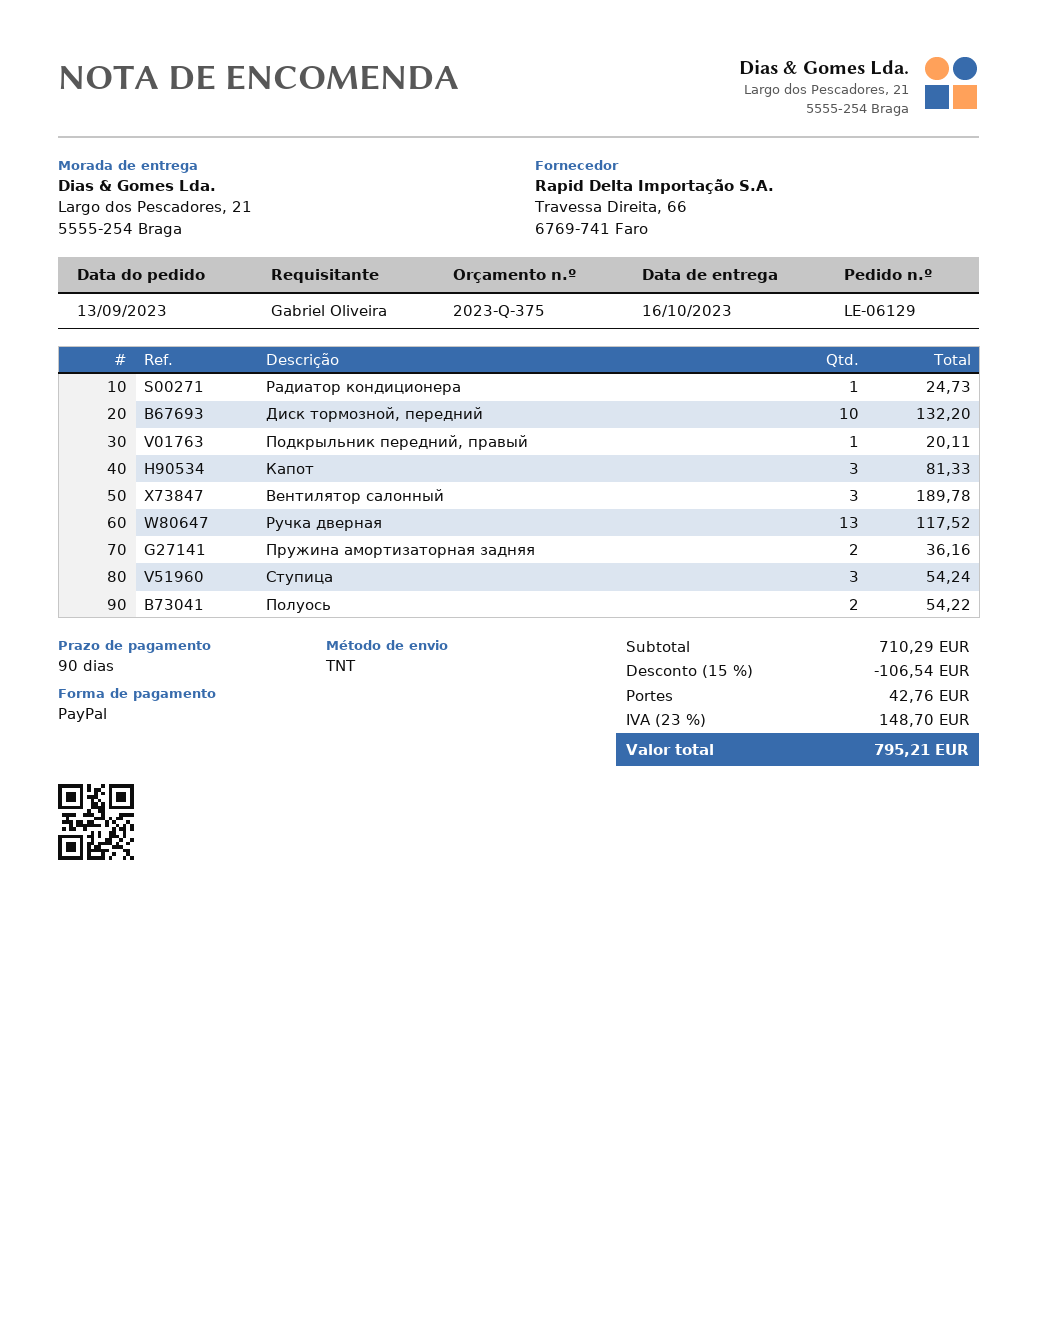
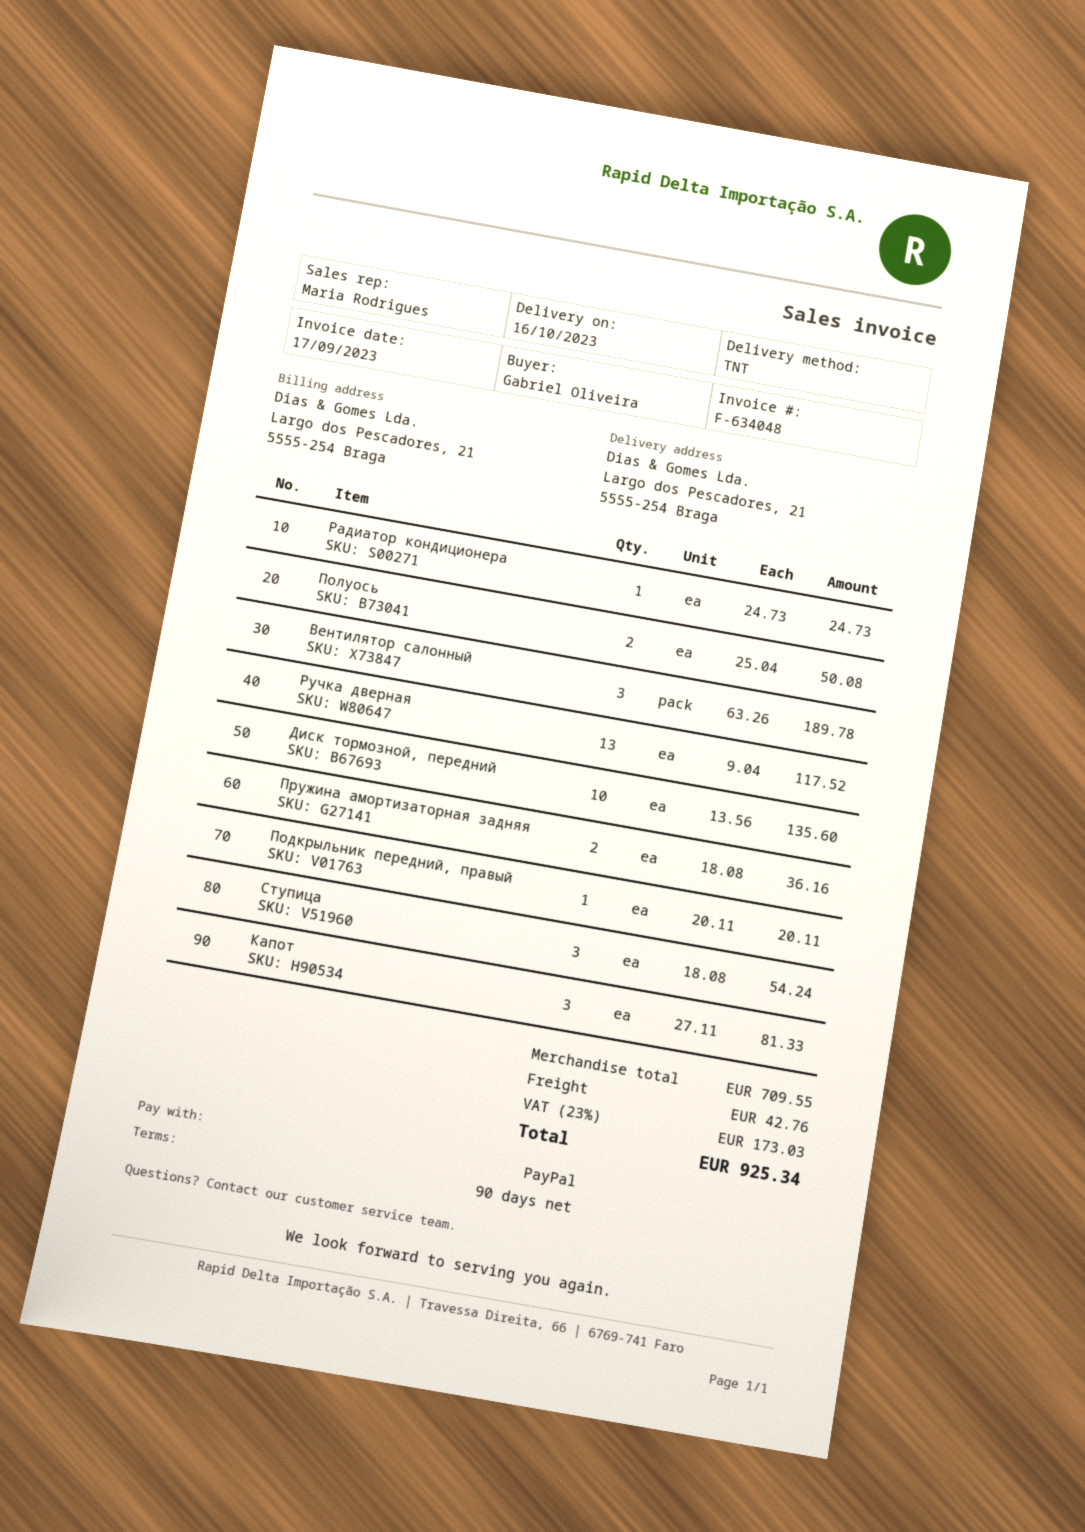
Диск тормозной, передний: 10 for 132.20 -> 10 for 135.60
Полуось: 2 for 54.22 -> 2 for 50.08
subtotal: 710.29 -> 709.55
discount: 15% = 106.54 -> none
tax: 23% = 148.70 -> 23% = 173.03
total: 795.21 -> 925.34

